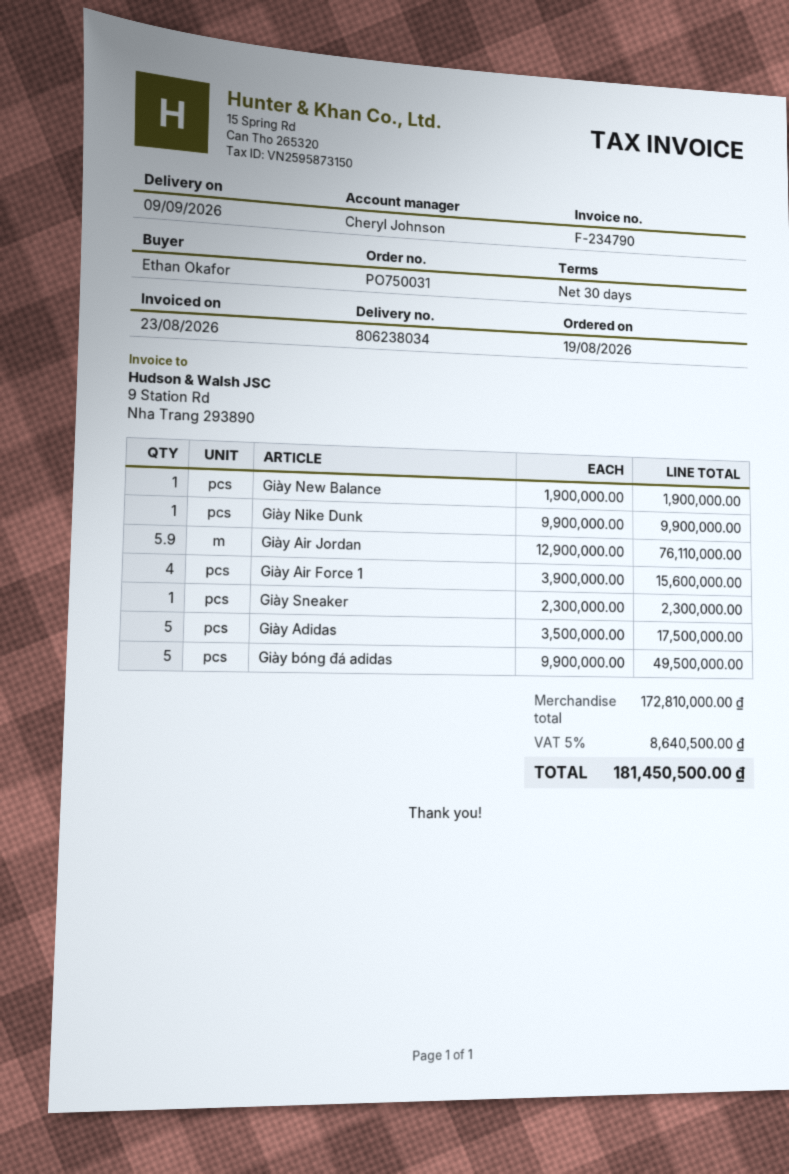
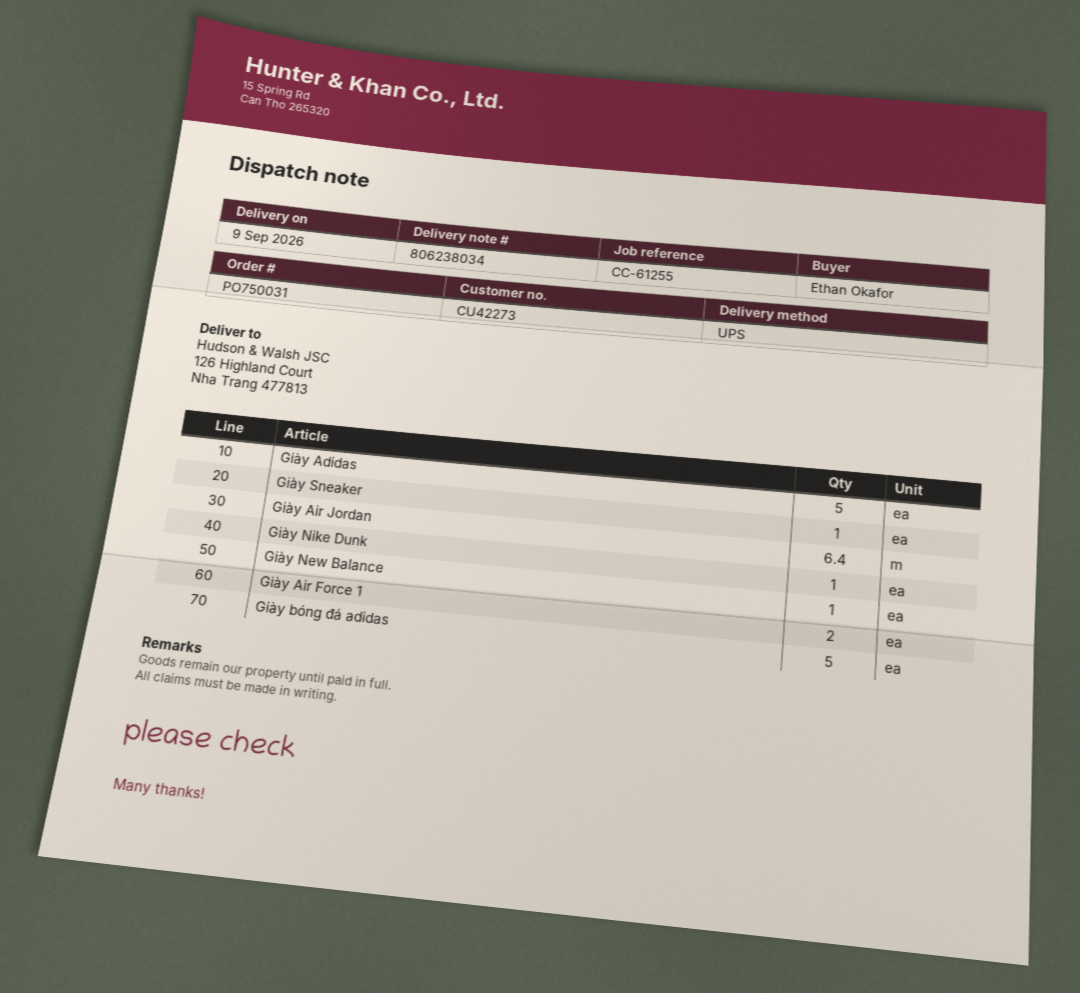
Giày Air Jordan: 5.9 -> 6.4
Giày Air Force 1: 4 -> 2

